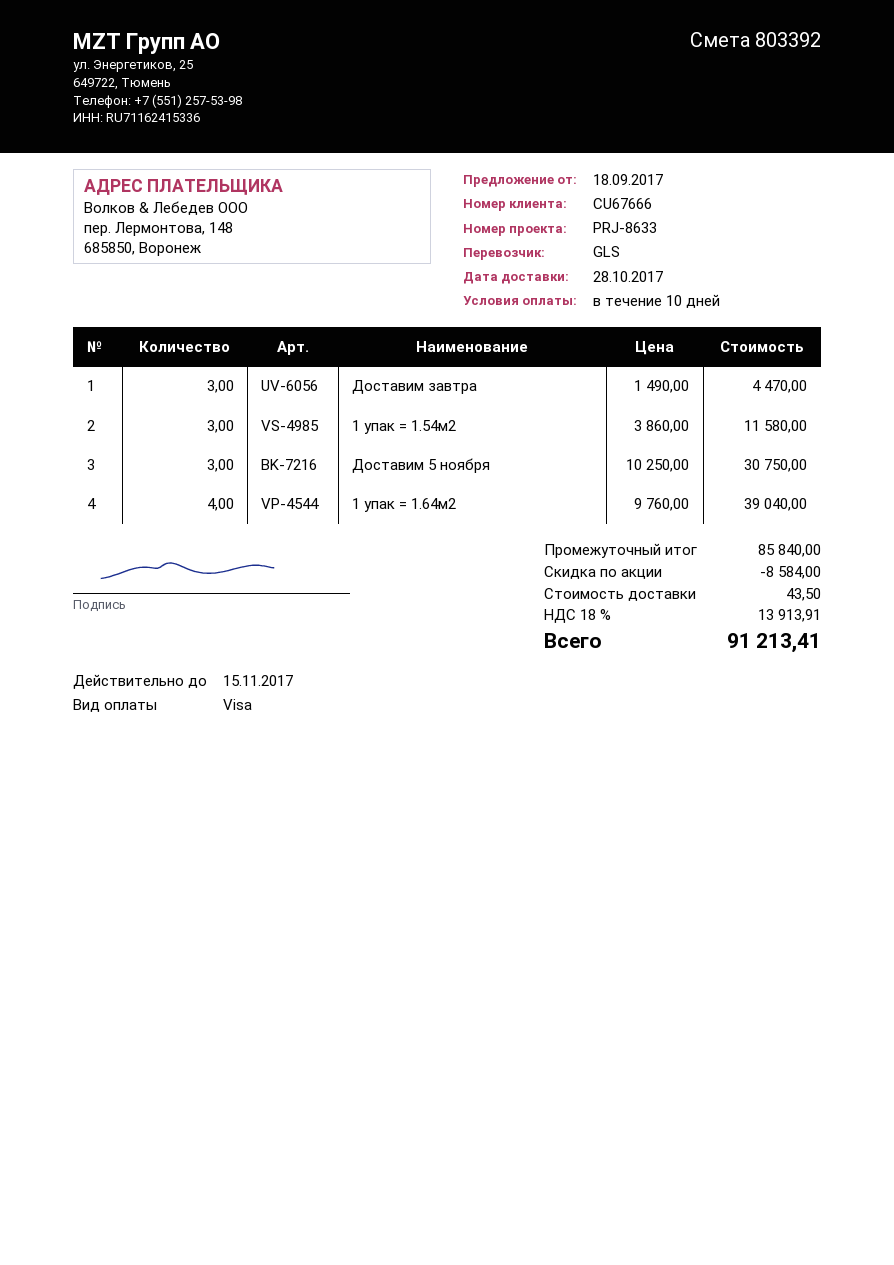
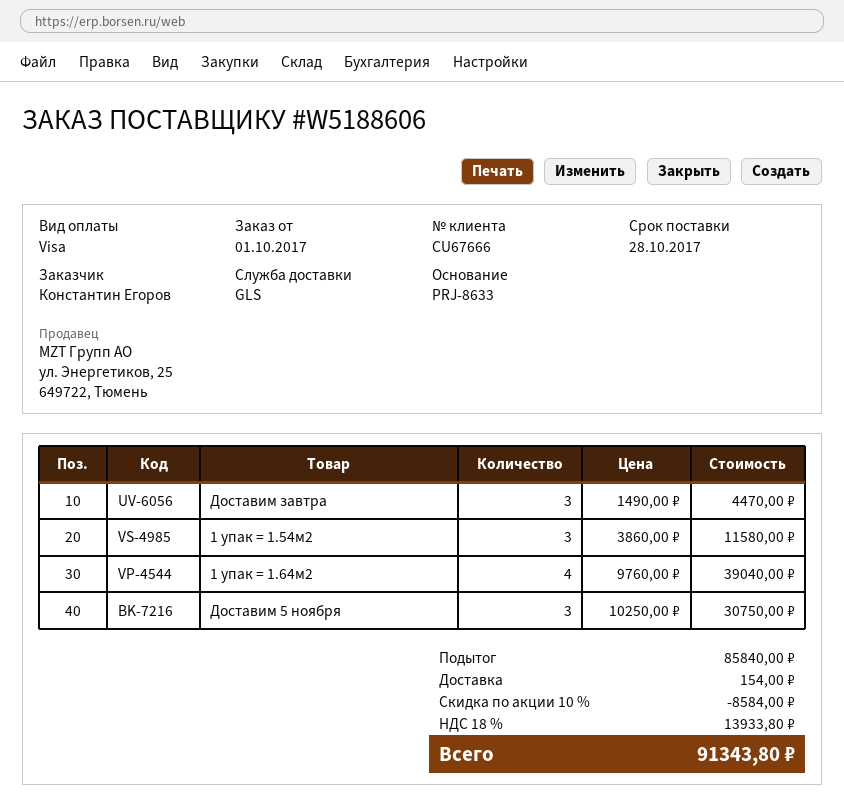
shipping: 43.50 -> 154.00
tax: 18% = 13913.91 -> 18% = 13933.80
total: 91213.41 -> 91343.80

